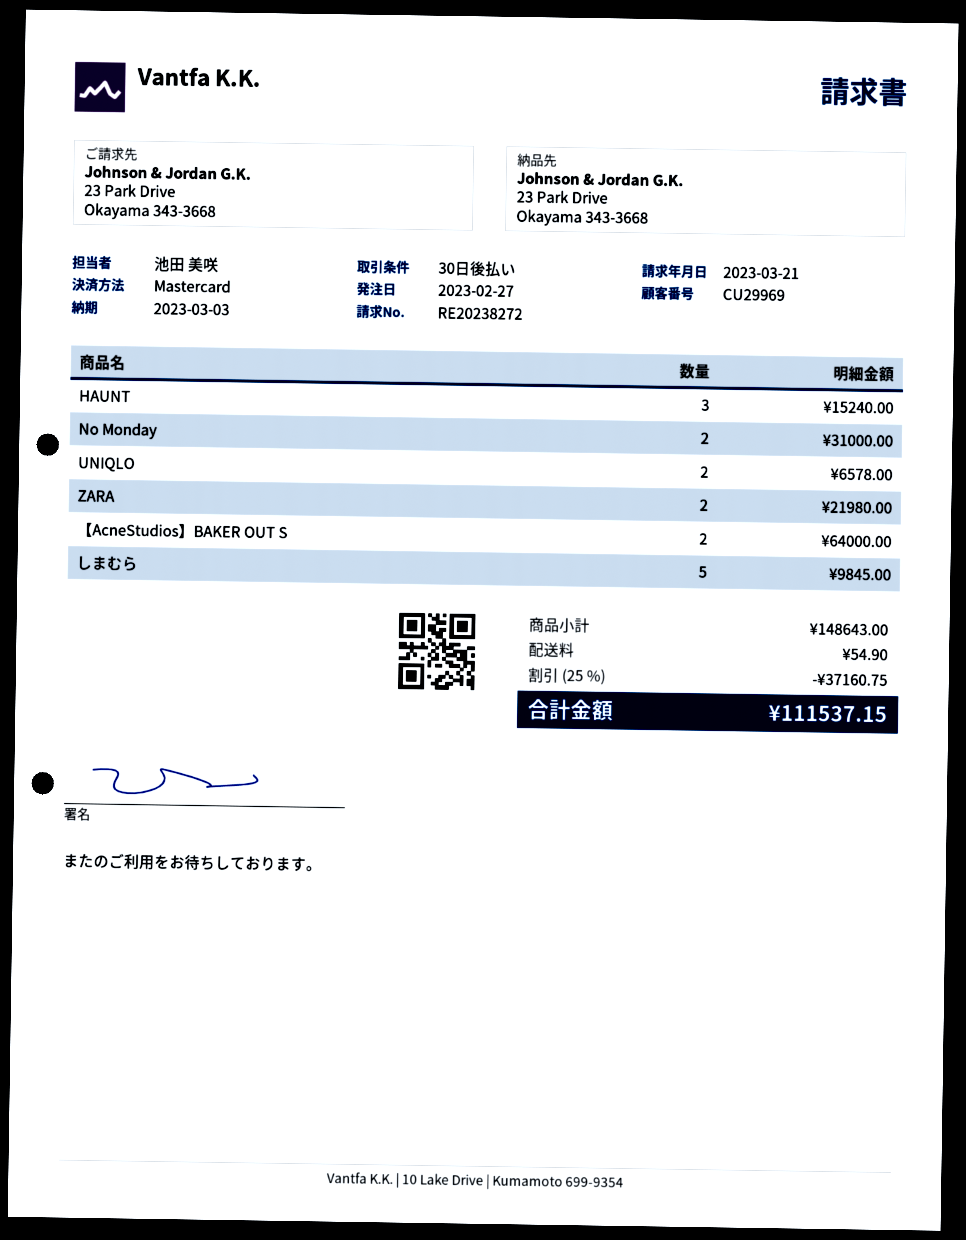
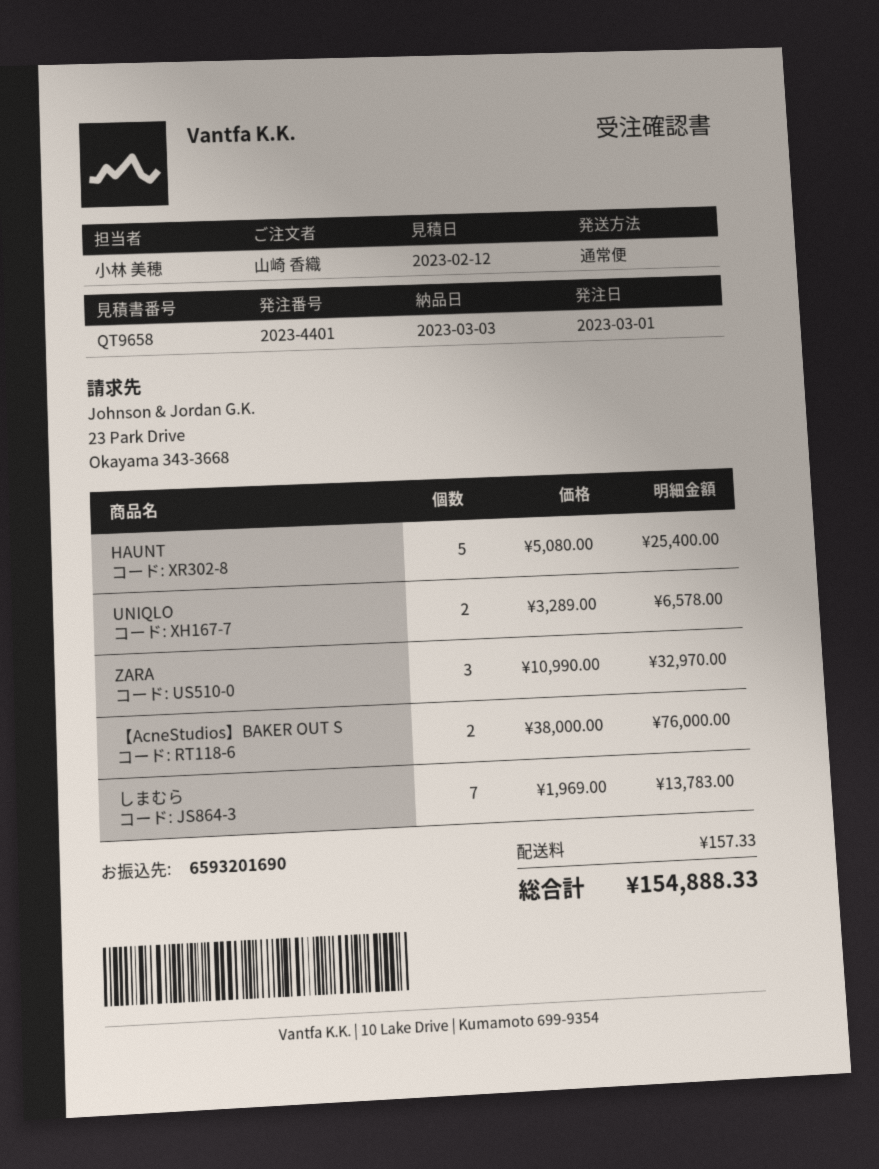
order date: 2023-02-27 -> 2023-03-01
sales rep: 池田 美咲 -> 小林 美穂
HAUNT: 3 for 15240.00 -> 5 for 25400.00
No Monday: 2 for 31000.00 -> none
ZARA: 2 for 21980.00 -> 3 for 32970.00
【AcneStudios】BAKER OUT S: 2 for 64000.00 -> 2 for 76000.00
しまむら: 5 for 9845.00 -> 7 for 13783.00
discount: 25% = 37160.75 -> none
shipping: 54.90 -> 157.33
total: 111537.15 -> 154888.33

